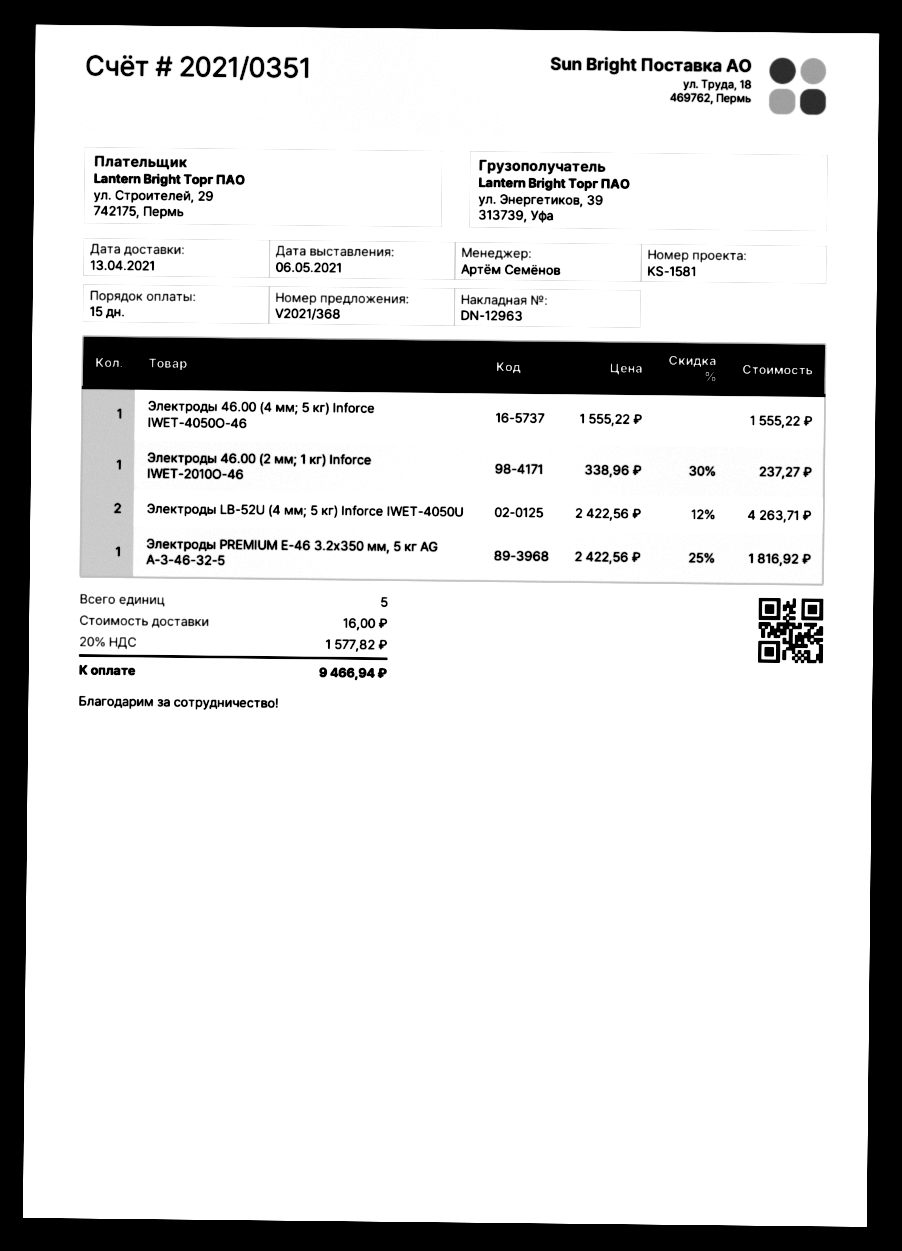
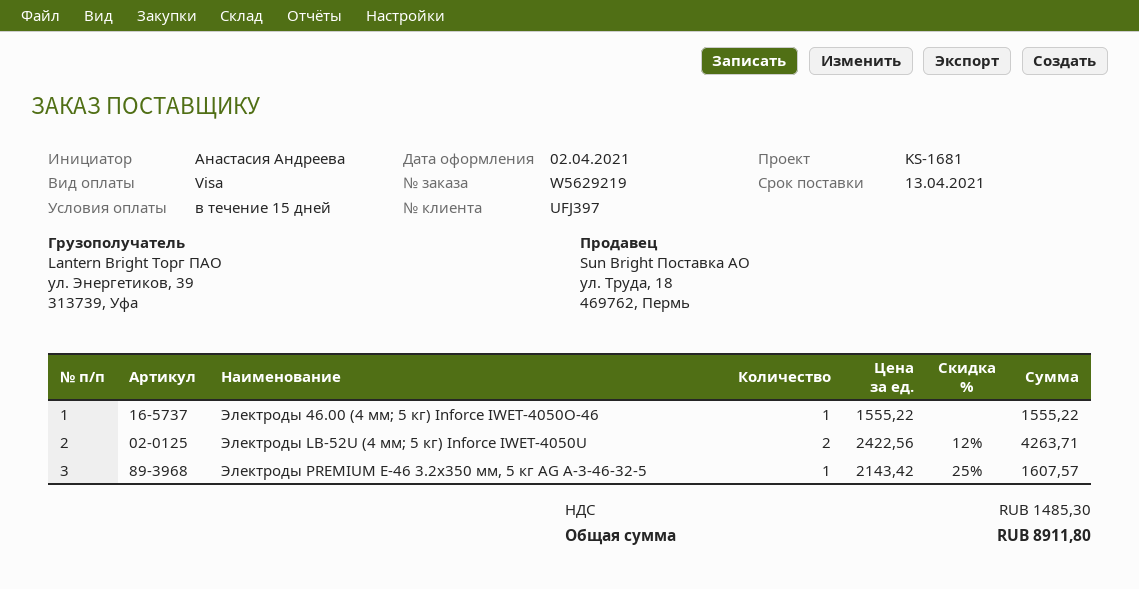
reference: KS-1581 -> KS-1681
Электроды 46.00 (2 мм; 1 кг) Inforce IWET-2010O-46: 1 x 338.96 - 30% = 237.27 -> none
Электроды PREMIUM E-46 3.2x350 мм, 5 кг AG A-3-46-32-5: 1 x 2422.56 - 25% = 1816.92 -> 1 x 2143.42 - 25% = 1607.57
shipping: 16.00 -> none
tax: 1577.82 -> 1485.30
total: 9466.94 -> 8911.80

